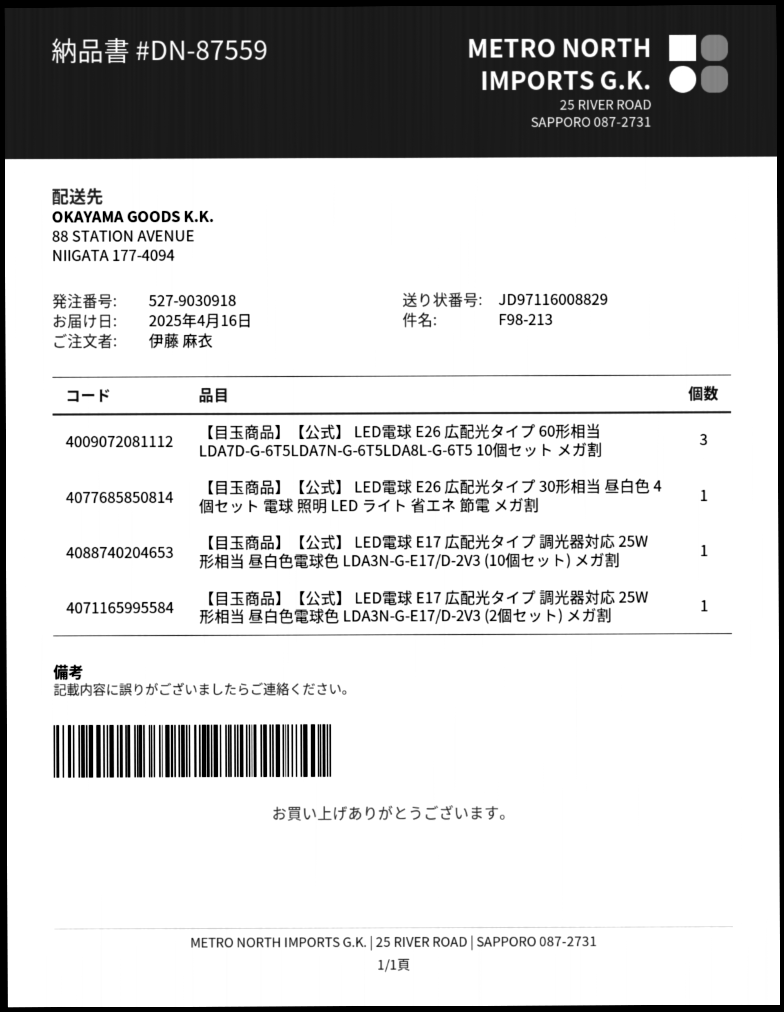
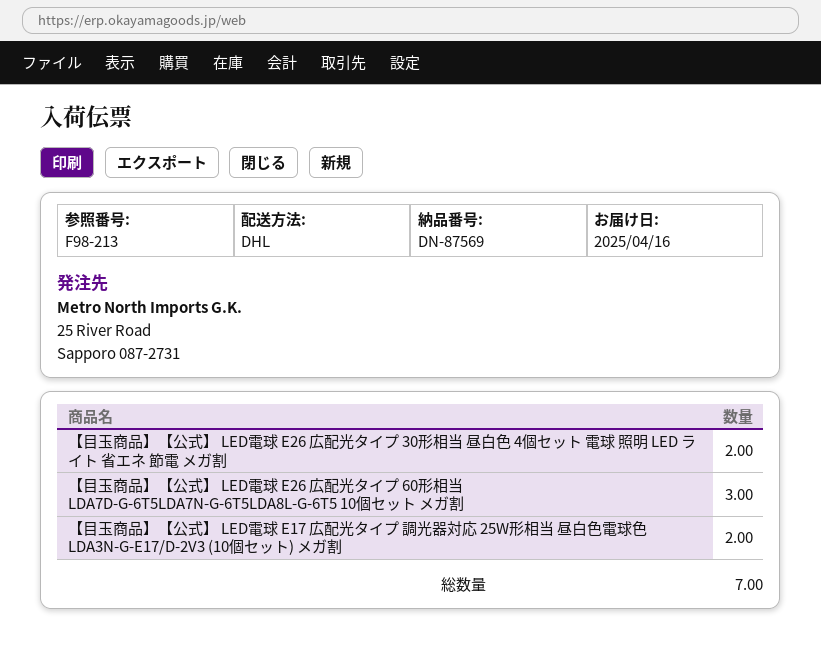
delivery note number: DN-87559 -> DN-87569
【目玉商品】【公式】 LED電球 E26 広配光タイプ 30形相当 昼白色 4個セット 電球 照明 LED ライト 省エネ 節電 メガ割: 1 -> 2
【目玉商品】【公式】 LED電球 E17 広配光タイプ 調光器対応 25W形相当 昼白色電球色 LDA3N-G-E17/D-2V3 (10個セット) メガ割: 1 -> 2
【目玉商品】【公式】 LED電球 E17 広配光タイプ 調光器対応 25W形相当 昼白色電球色 LDA3N-G-E17/D-2V3 (2個セット) メガ割: 1 -> none

